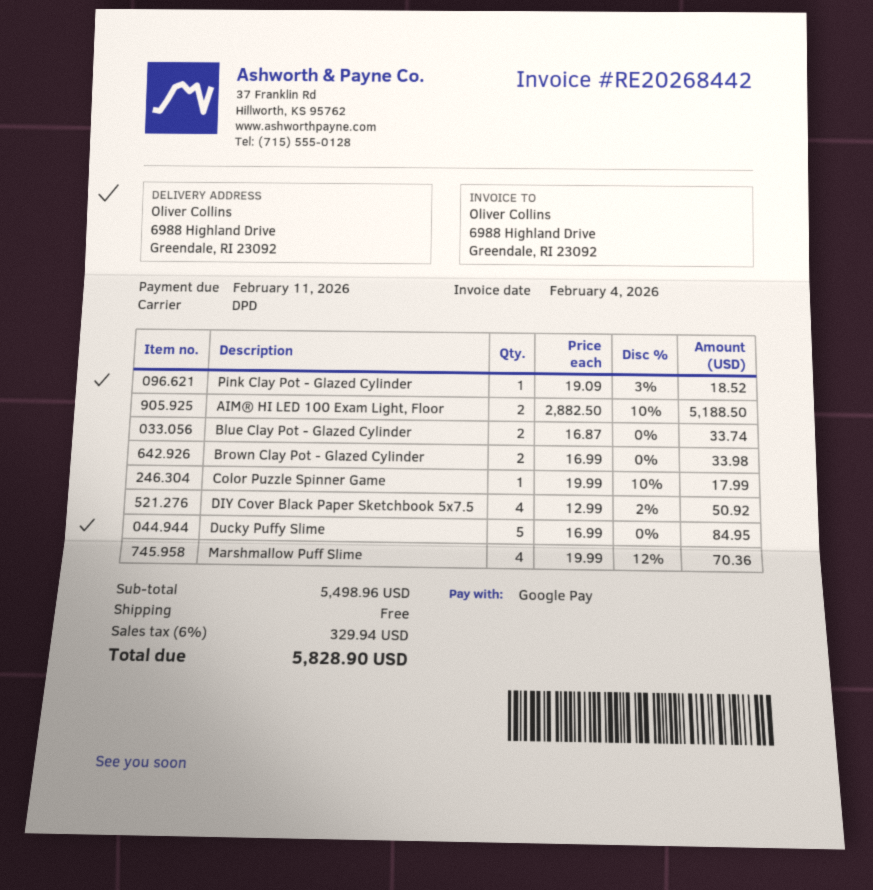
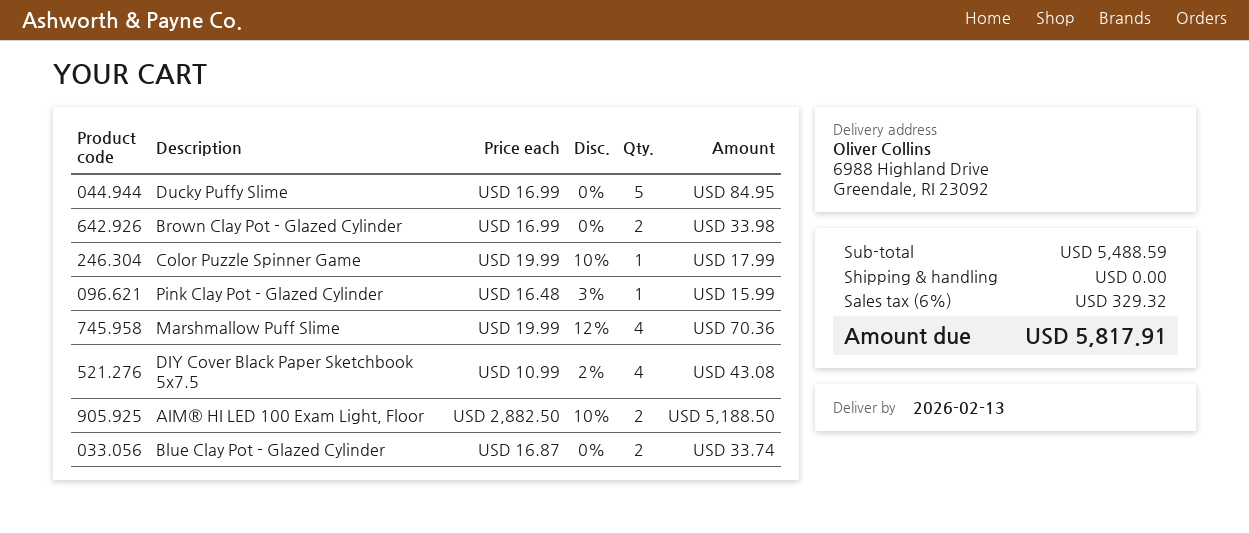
Pink Clay Pot - Glazed Cylinder: 1 x 19.09 - 3% = 18.52 -> 1 x 16.48 - 3% = 15.99
DIY Cover Black Paper Sketchbook 5x7.5: 4 x 12.99 - 2% = 50.92 -> 4 x 10.99 - 2% = 43.08
subtotal: 5498.96 -> 5488.59
tax: 6% = 329.94 -> 6% = 329.32
total: 5828.90 -> 5817.91

